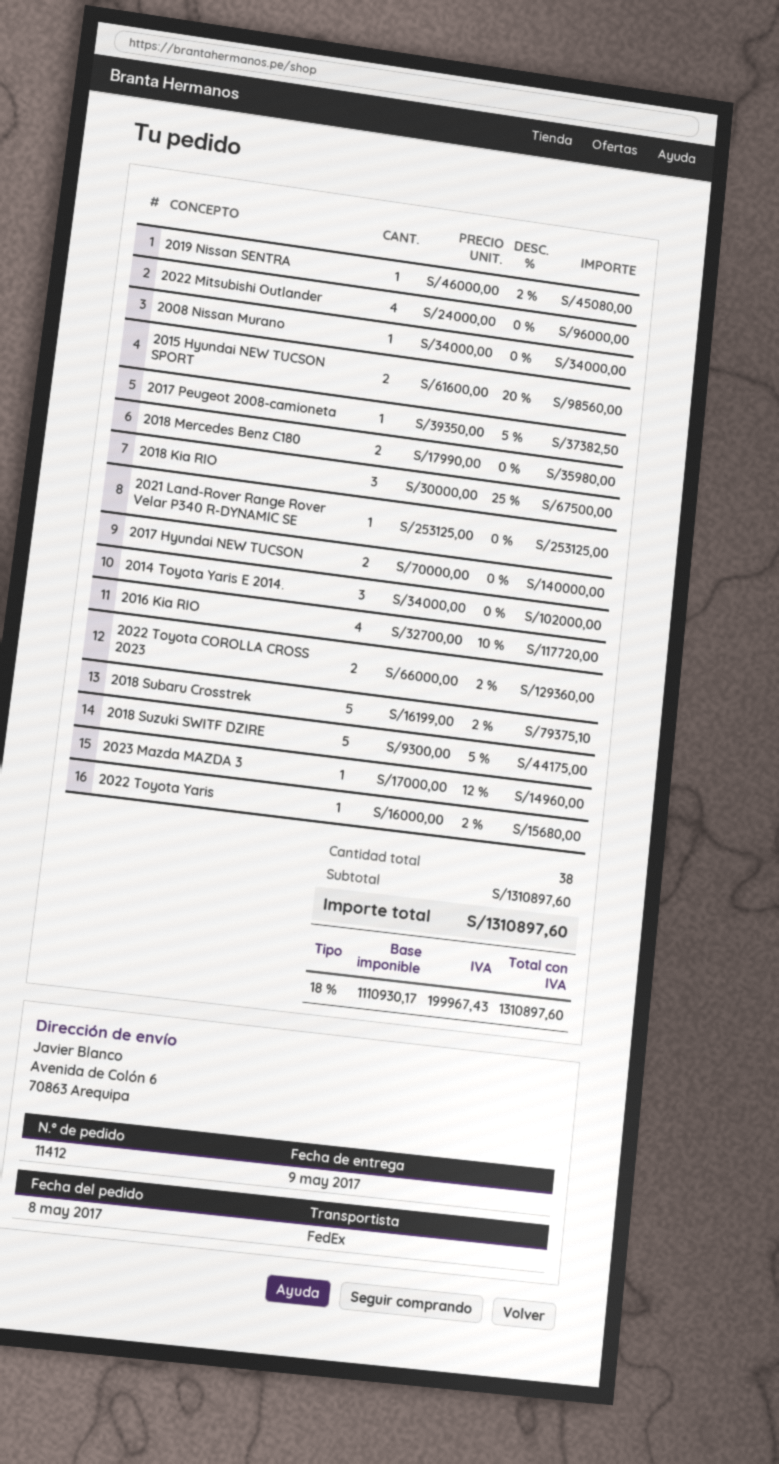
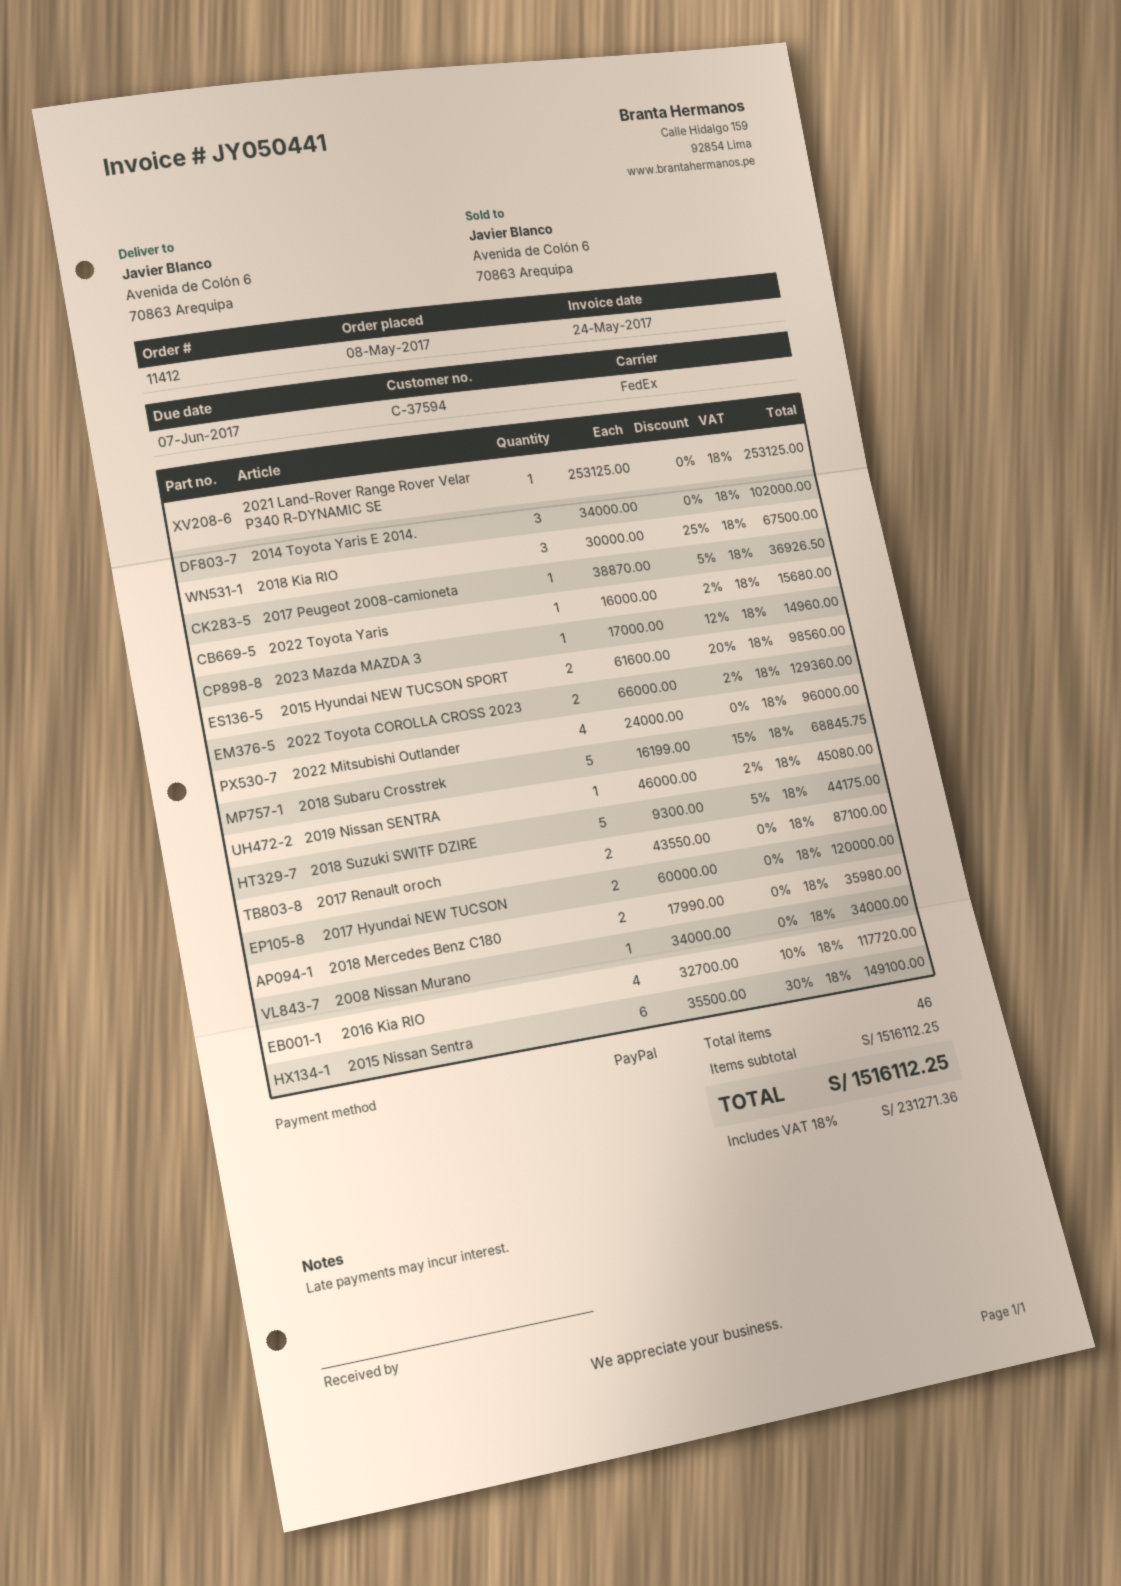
2017 Peugeot 2008-camioneta: 1 x 39350.00 - 5% = 37382.50 -> 1 x 38870.00 - 5% = 36926.50
2017 Hyundai NEW TUCSON: 2 x 70000.00 = 140000.00 -> 2 x 60000.00 = 120000.00
2018 Subaru Crosstrek: 5 x 16199.00 - 2% = 79375.10 -> 5 x 16199.00 - 15% = 68845.75
2017 Renault oroch: none -> 2 x 43550.00 = 87100.00
2015 Nissan Sentra: none -> 6 x 35500.00 - 30% = 149100.00
total quantity: 38 -> 46
subtotal: 1310897.60 -> 1516112.25
tax: 18% = 199967.43 -> 18% = 231271.36
total: 1310897.60 -> 1516112.25

